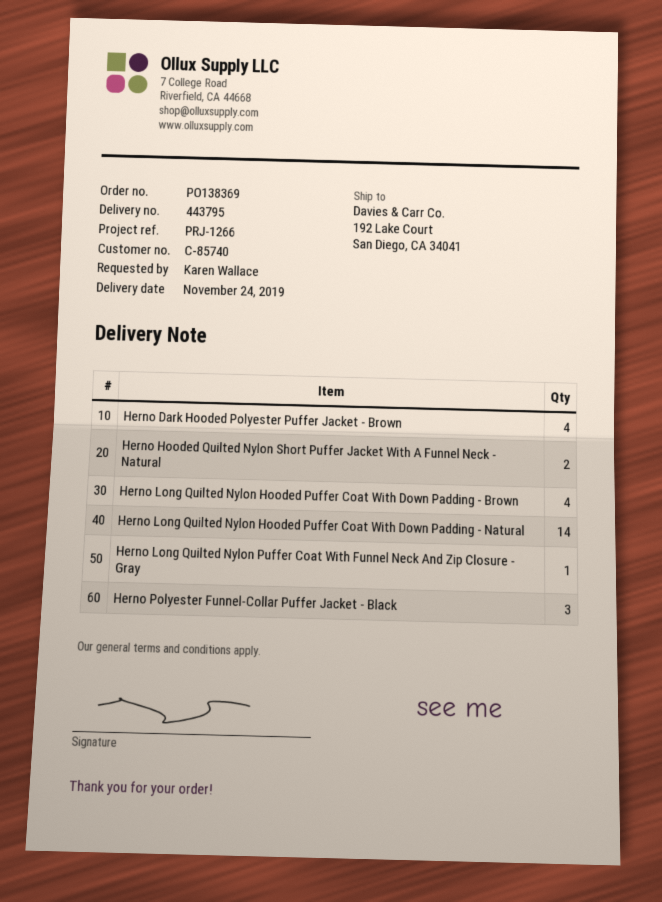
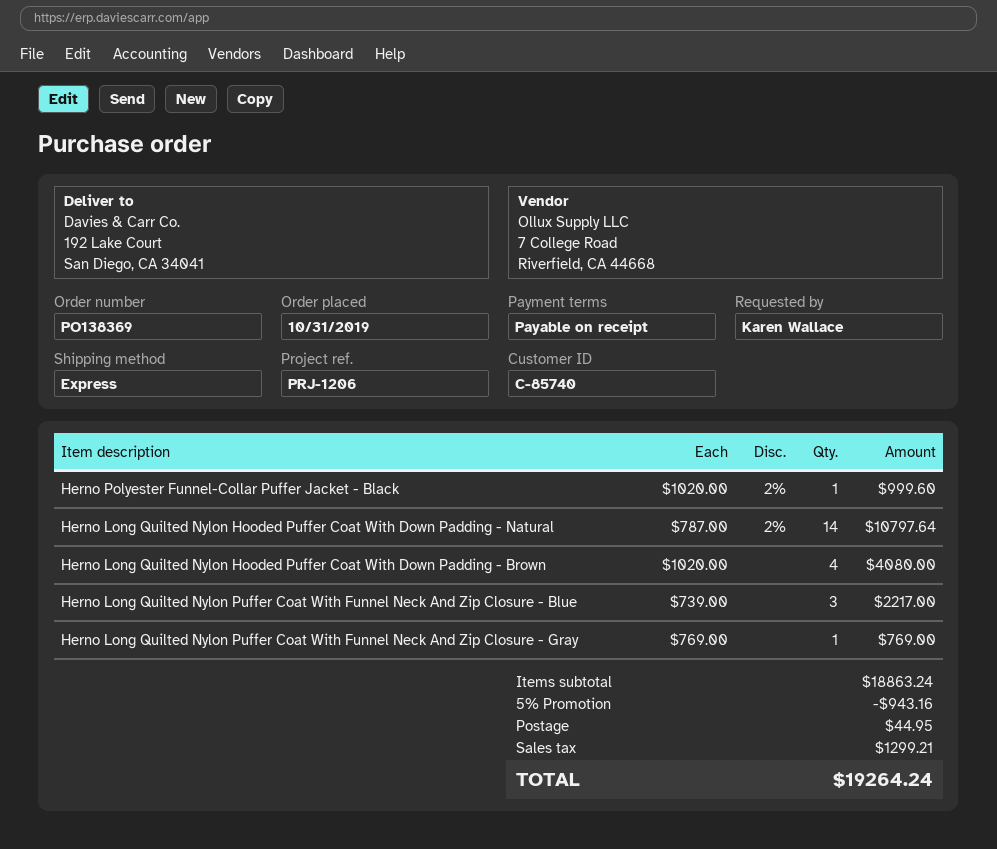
reference: PRJ-1266 -> PRJ-1206
Herno Dark Hooded Polyester Puffer Jacket - Brown: 4 -> none
Herno Hooded Quilted Nylon Short Puffer Jacket With A Funnel Neck - Natural: 2 -> none
Herno Polyester Funnel-Collar Puffer Jacket - Black: 3 -> 1
Herno Long Quilted Nylon Puffer Coat With Funnel Neck And Zip Closure - Blue: none -> 3

